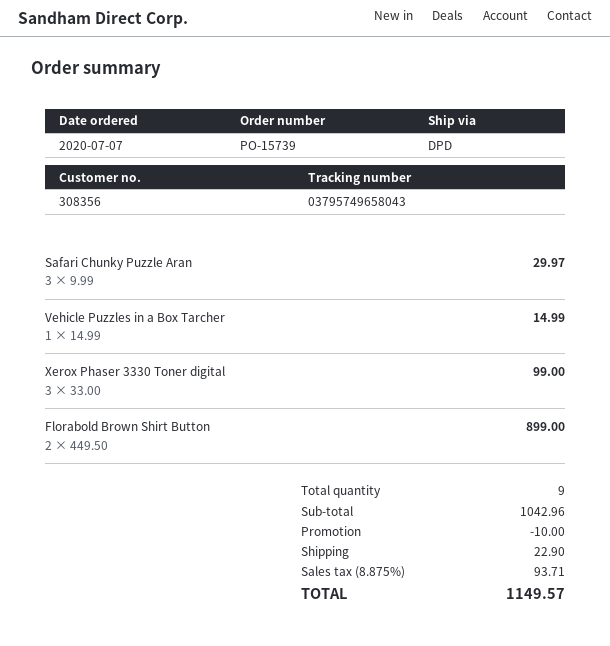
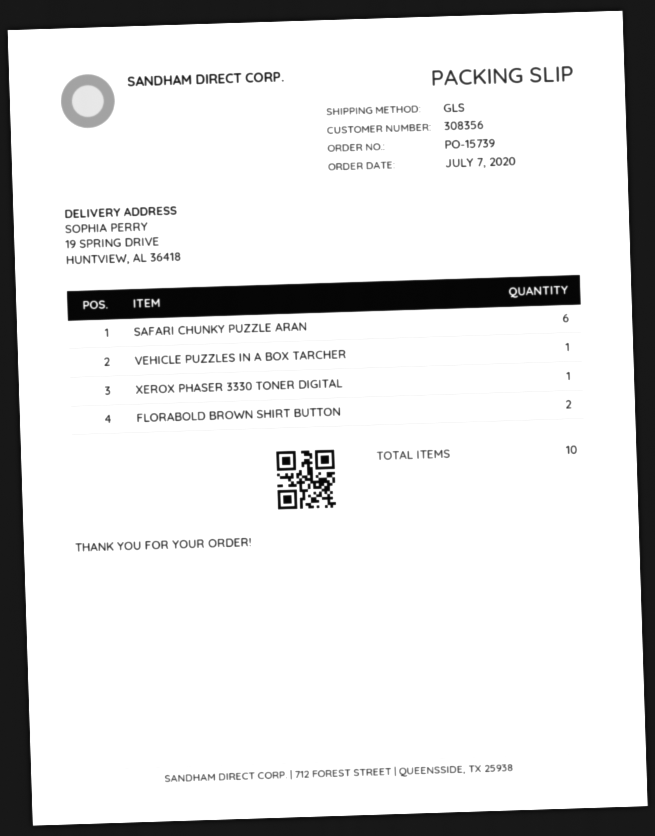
shipping method: DPD -> GLS
Safari Chunky Puzzle Aran: 3 -> 6
Xerox Phaser 3330 Toner digital: 3 -> 1
total quantity: 9 -> 10

